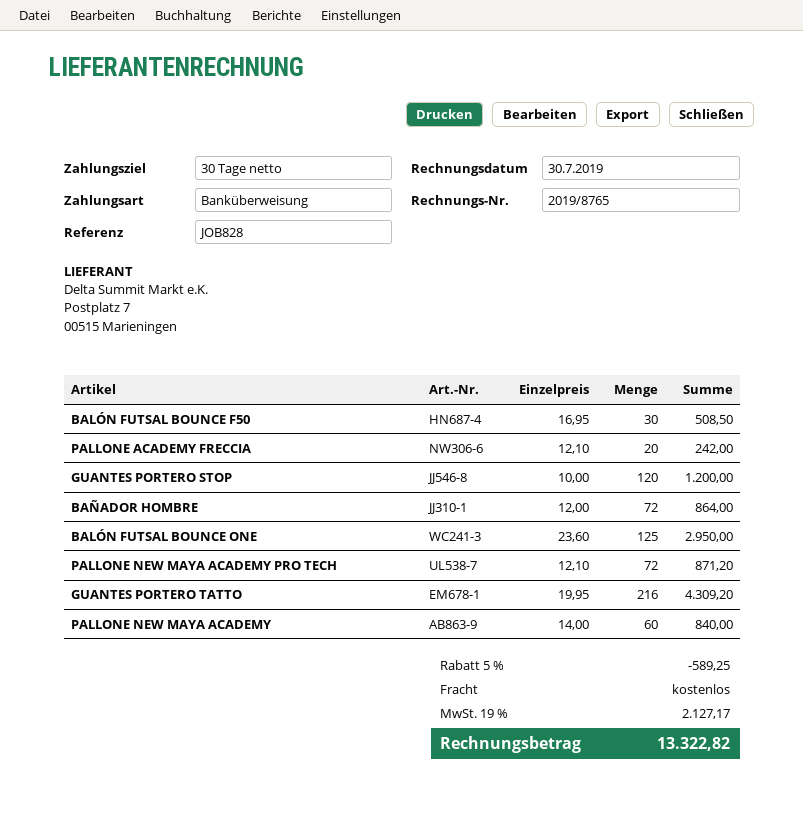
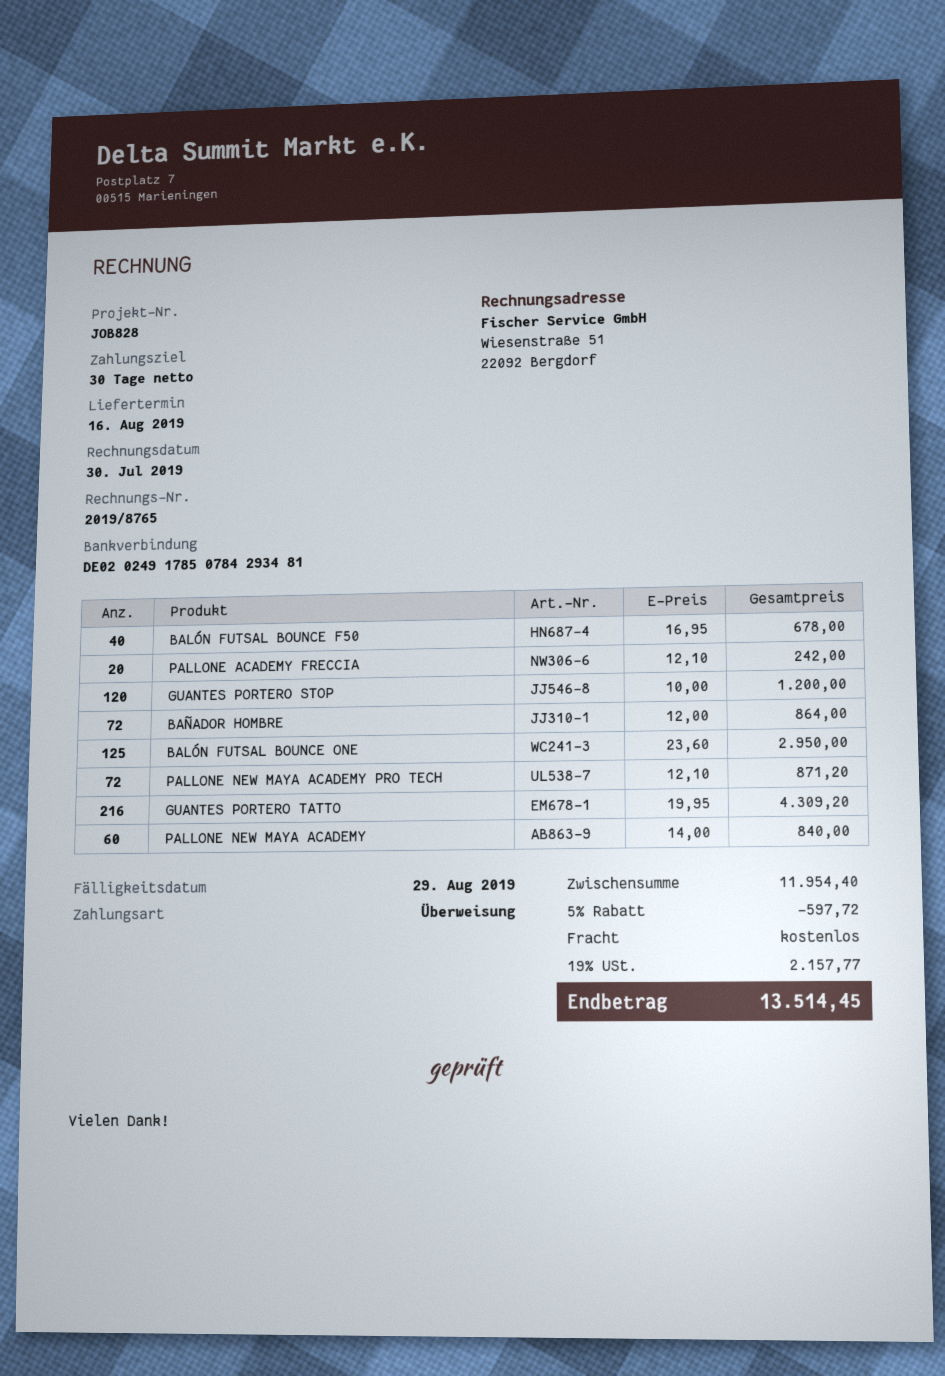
BALÓN FUTSAL BOUNCE F50: 30 x 16.95 = 508.50 -> 40 x 16.95 = 678.00
discount: 5% = 589.25 -> 5% = 597.72
tax: 19% = 2127.17 -> 19% = 2157.77
total: 13322.82 -> 13514.45

